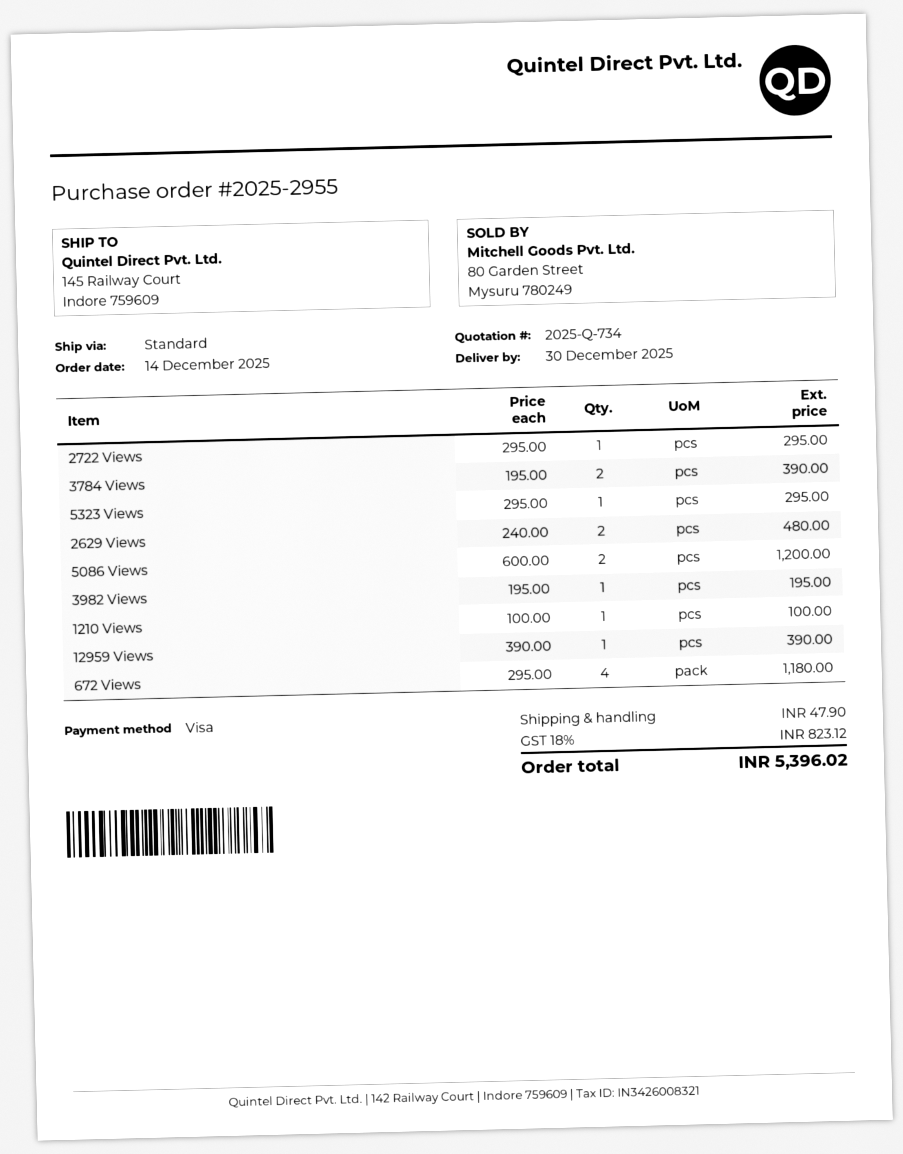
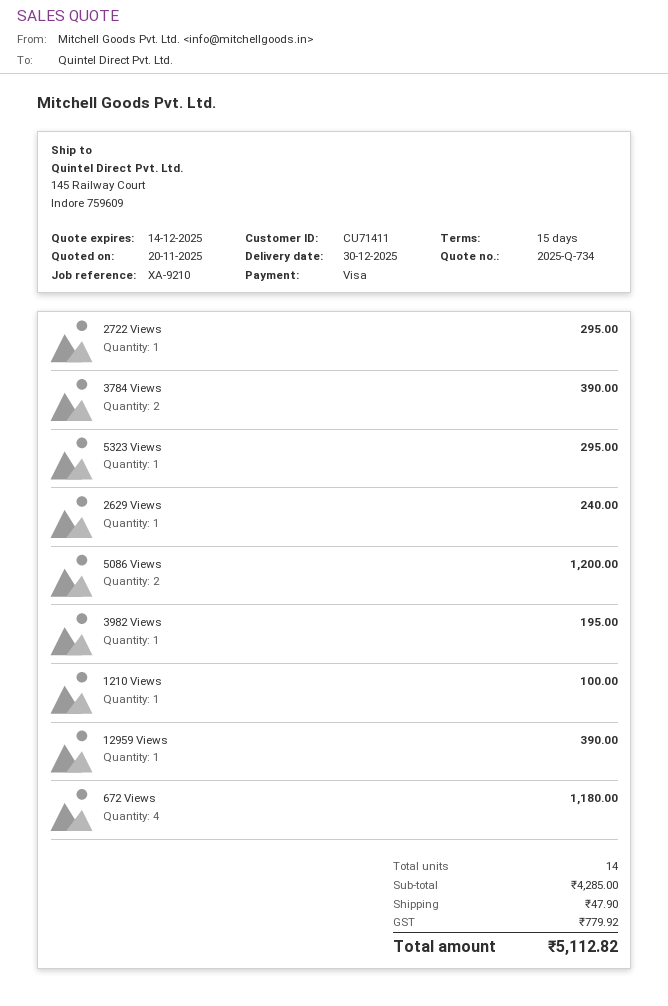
2629 Views: 2 for 480.00 -> 1 for 240.00
tax: 823.12 -> 779.92
total: 5396.02 -> 5112.82

